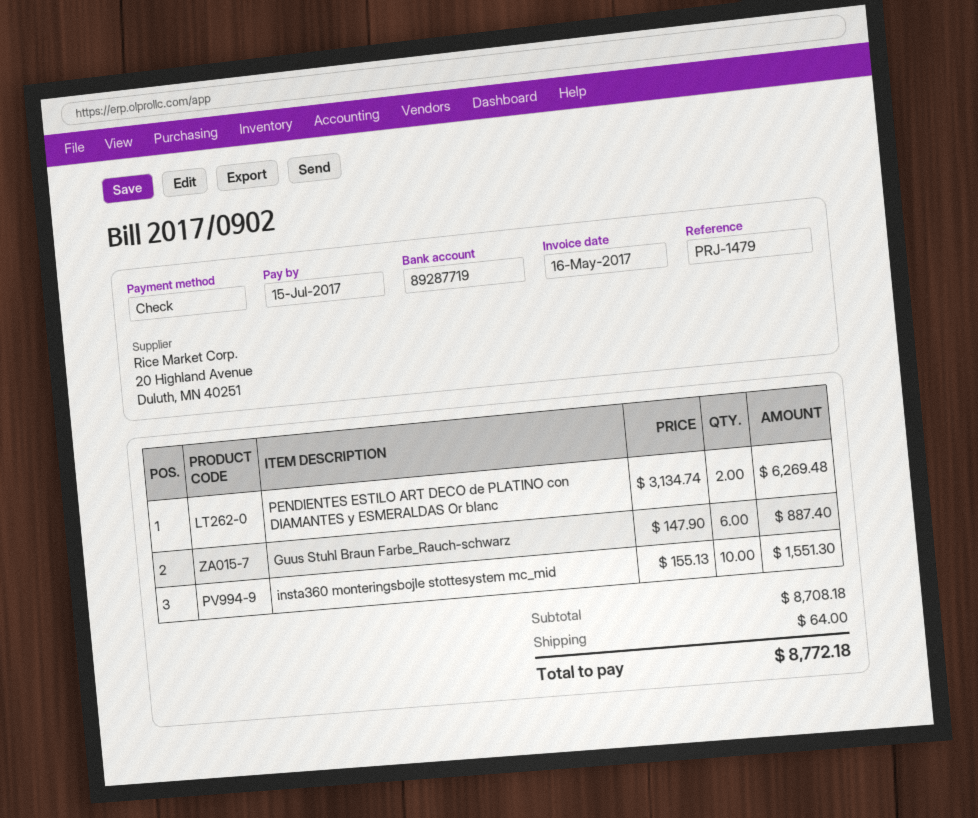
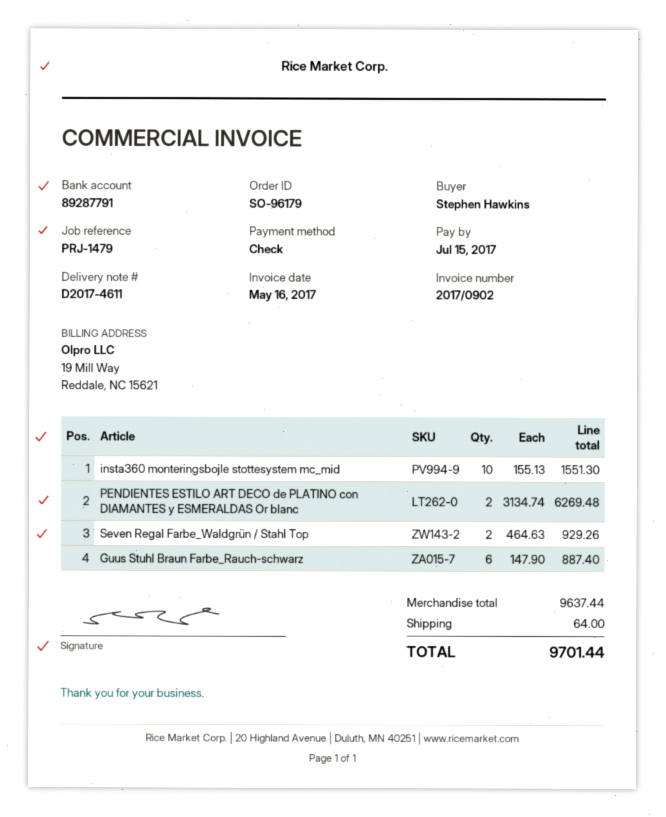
bank account: 89287719 -> 89287791
Seven Regal Farbe_Waldgrün / Stahl Top: none -> 2 x 464.63 = 929.26
subtotal: 8708.18 -> 9637.44
total: 8772.18 -> 9701.44

